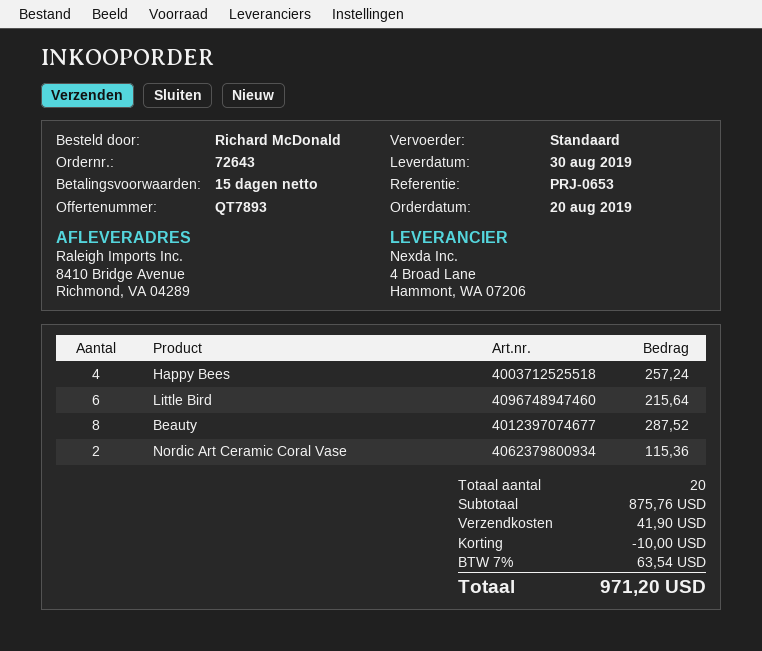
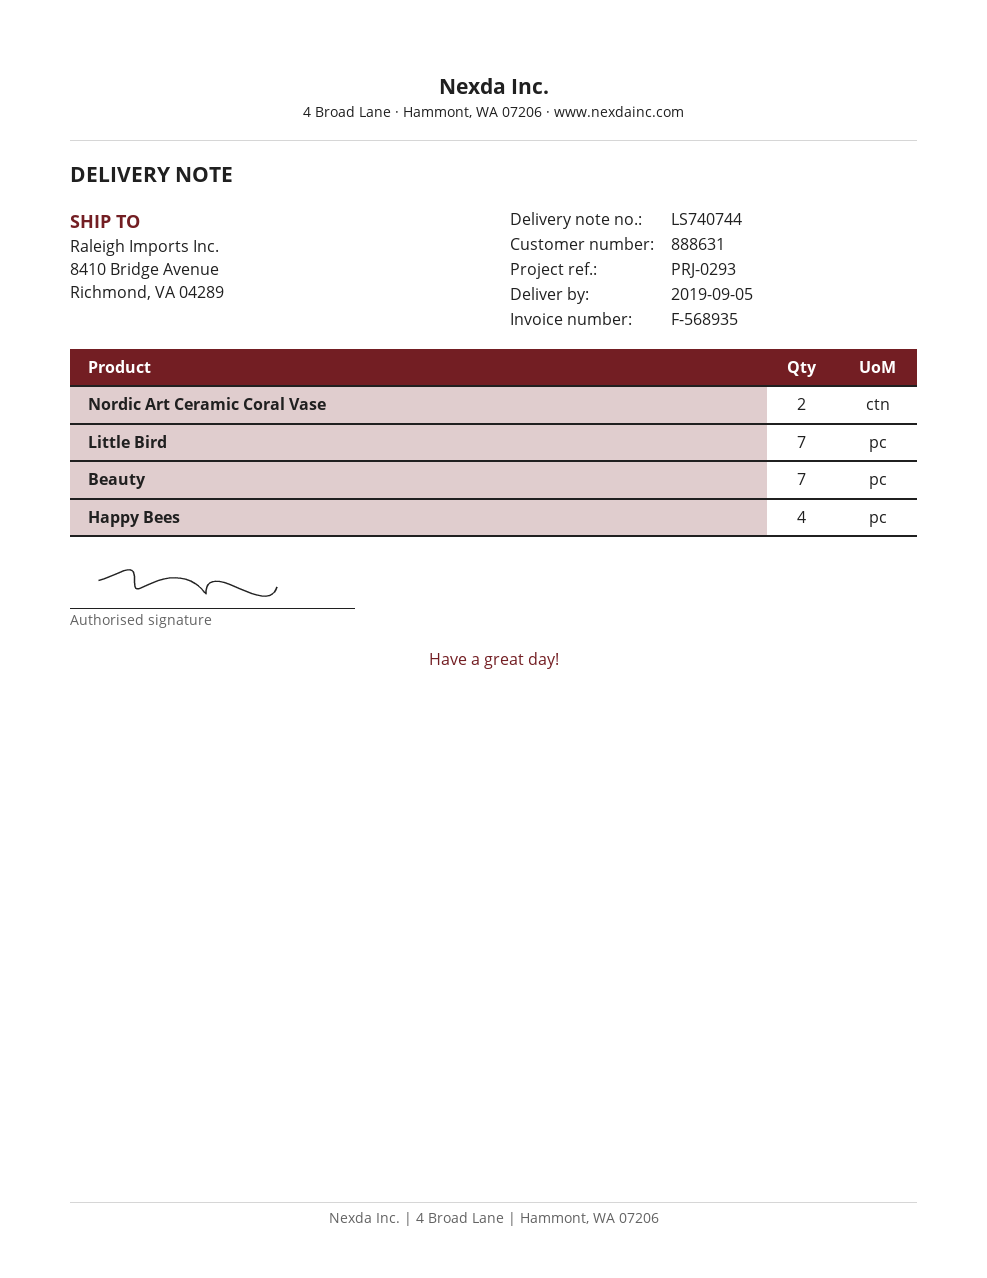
delivery date: 2019-08-30 -> 2019-09-05
reference: PRJ-0653 -> PRJ-0293
Little Bird: 6 -> 7
Beauty: 8 -> 7

